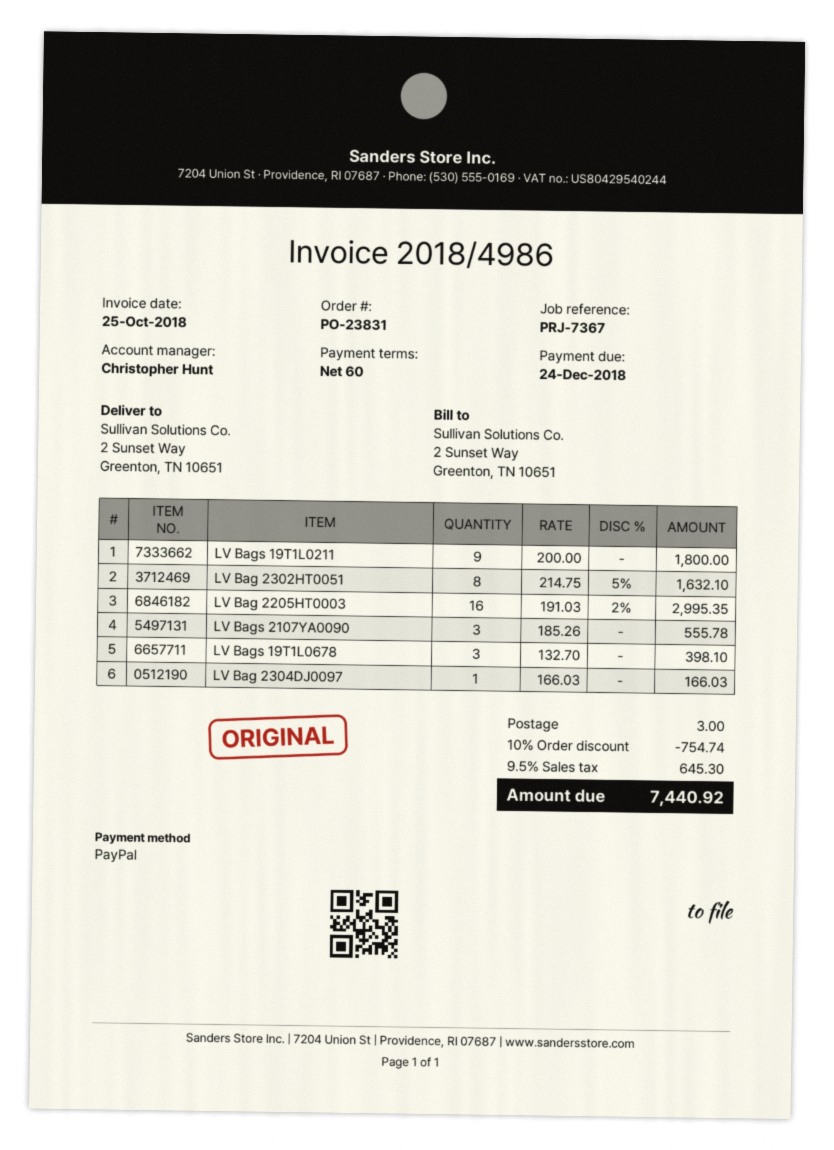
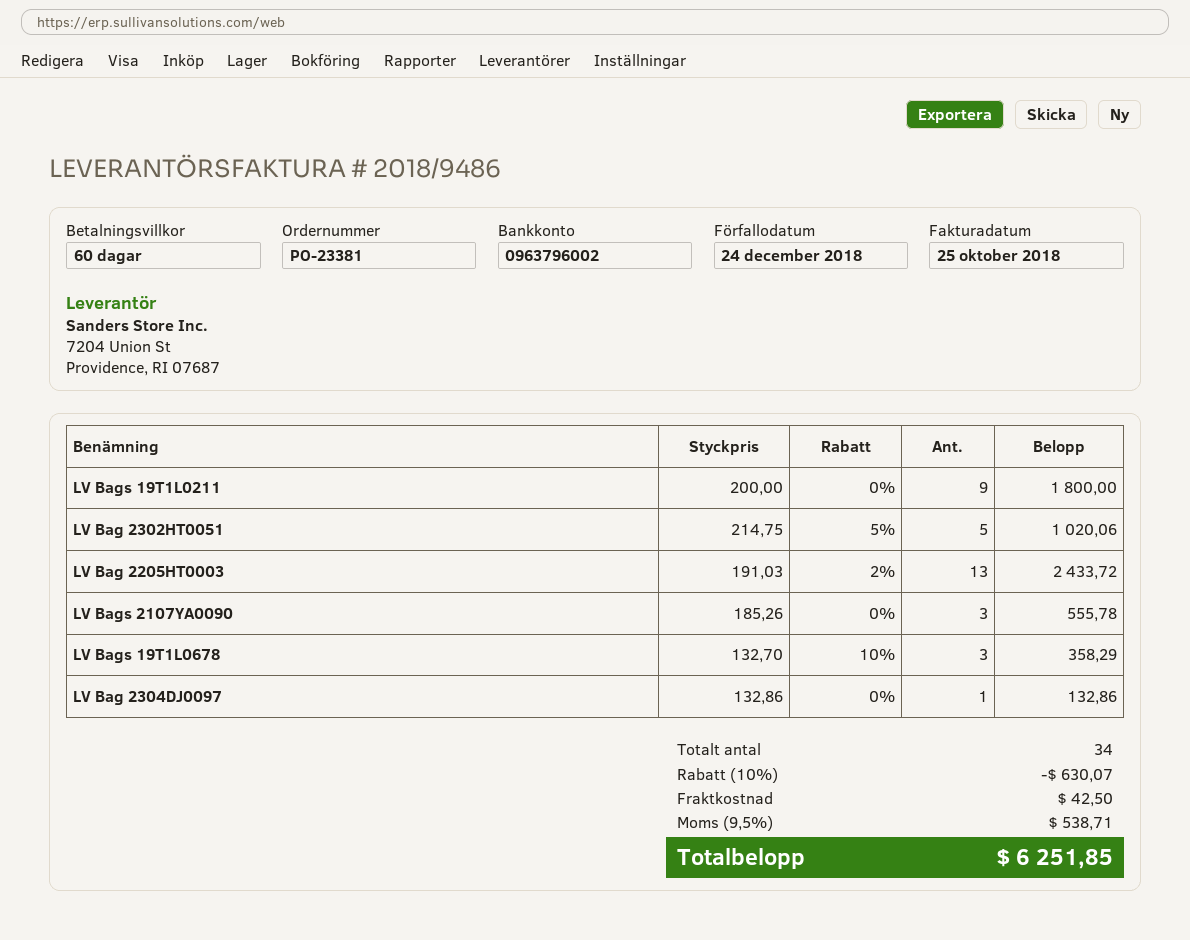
order number: PO-23831 -> PO-23381
invoice number: 2018/4986 -> 2018/9486
LV Bag 2302HT0051: 8 x 214.75 - 5% = 1632.10 -> 5 x 214.75 - 5% = 1020.06
LV Bag 2205HT0003: 16 x 191.03 - 2% = 2995.35 -> 13 x 191.03 - 2% = 2433.72
LV Bags 19T1L0678: 3 x 132.70 = 398.10 -> 3 x 132.70 - 10% = 358.29
LV Bag 2304DJ0097: 1 x 166.03 = 166.03 -> 1 x 132.86 = 132.86
discount: 10% = 754.74 -> 10% = 630.07
shipping: 3.00 -> 42.50
tax: 9.5% = 645.30 -> 9.5% = 538.71
total: 7440.92 -> 6251.85

